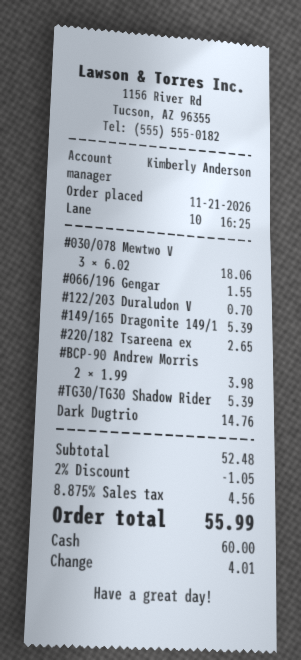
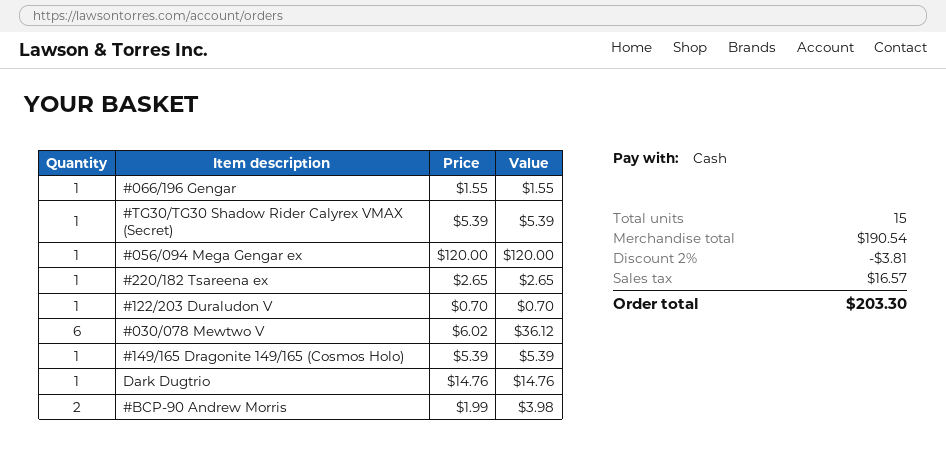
#030/078 Mewtwo V: 3 x 6.02 = 18.06 -> 6 x 6.02 = 36.12
#056/094 Mega Gengar ex: none -> 1 x 120.00 = 120.00
subtotal: 52.48 -> 190.54
discount: 2% = 1.05 -> 2% = 3.81
tax: 4.56 -> 16.57
total: 55.99 -> 203.30

